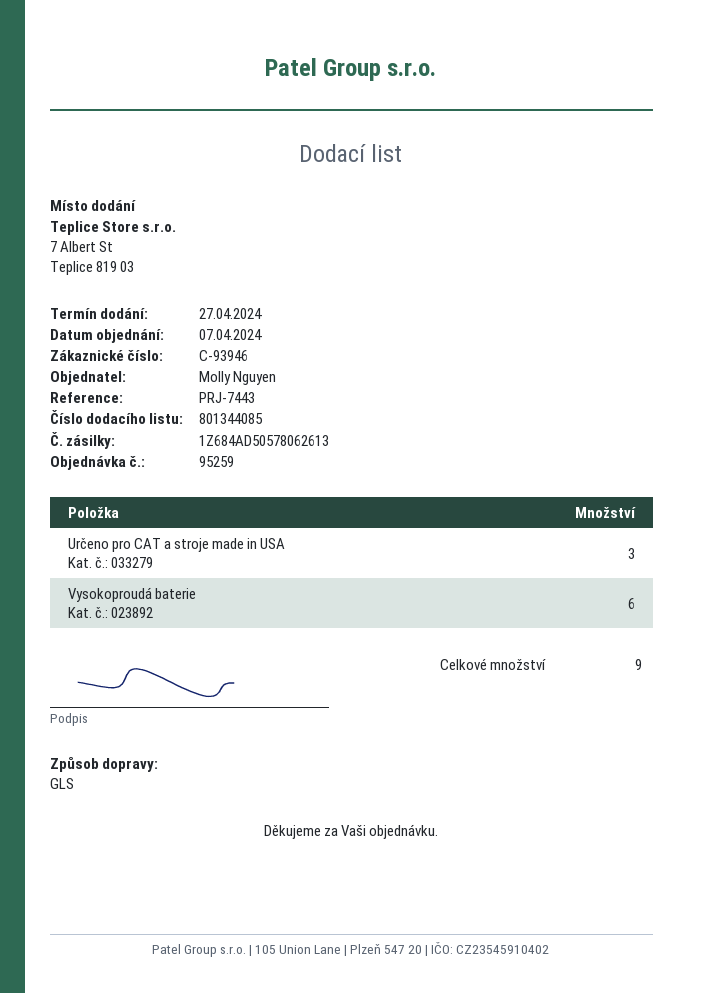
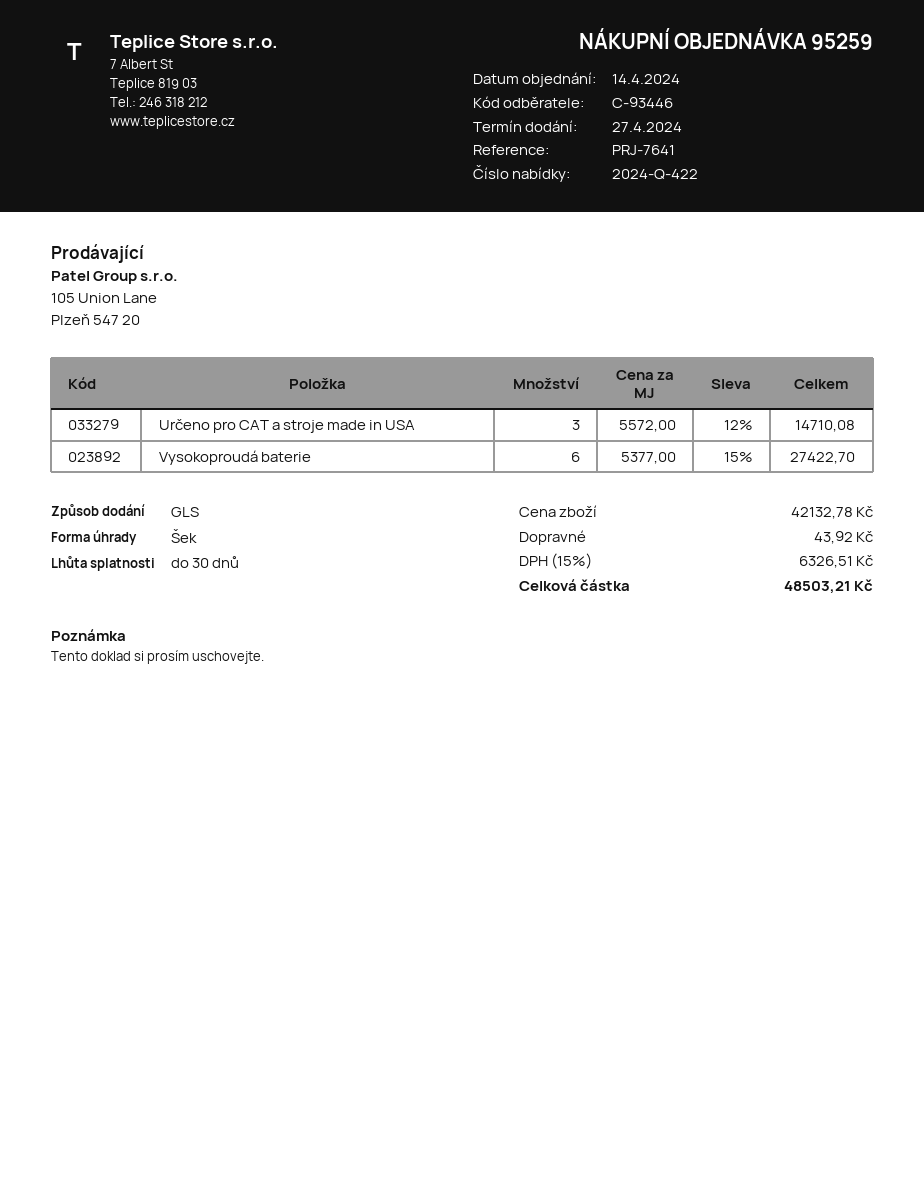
order date: 2024-04-07 -> 2024-04-14
customer number: C-93946 -> C-93446
reference: PRJ-7443 -> PRJ-7641

